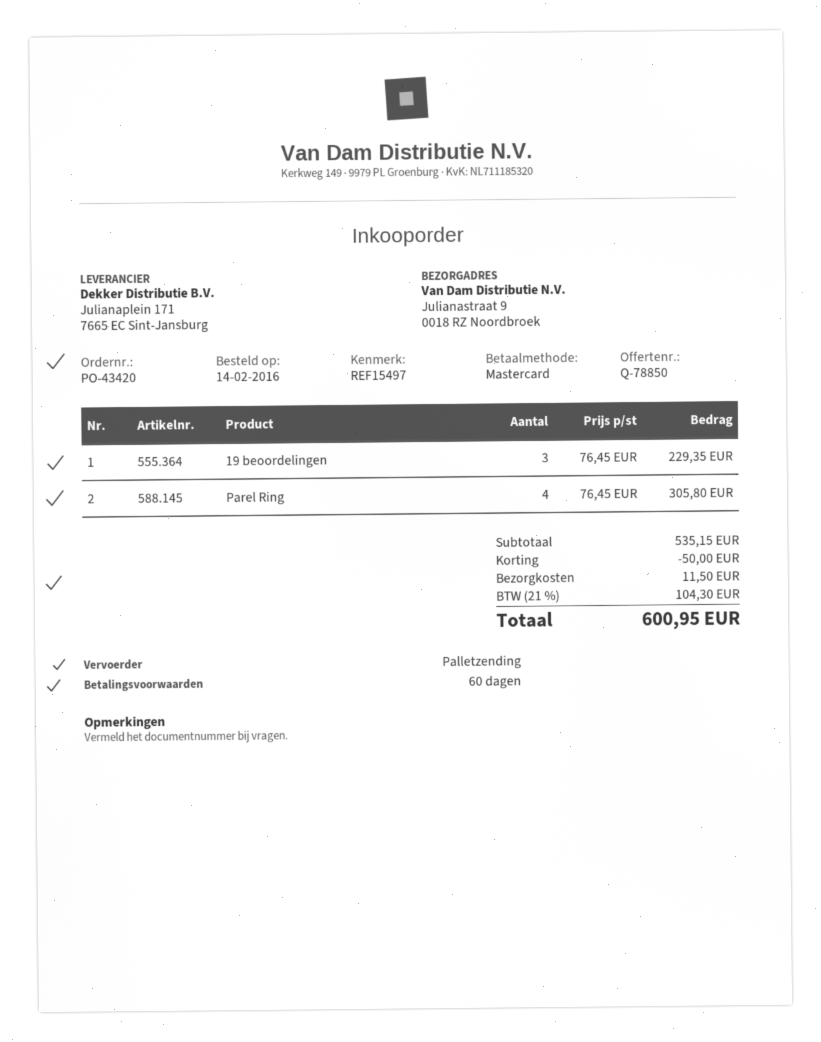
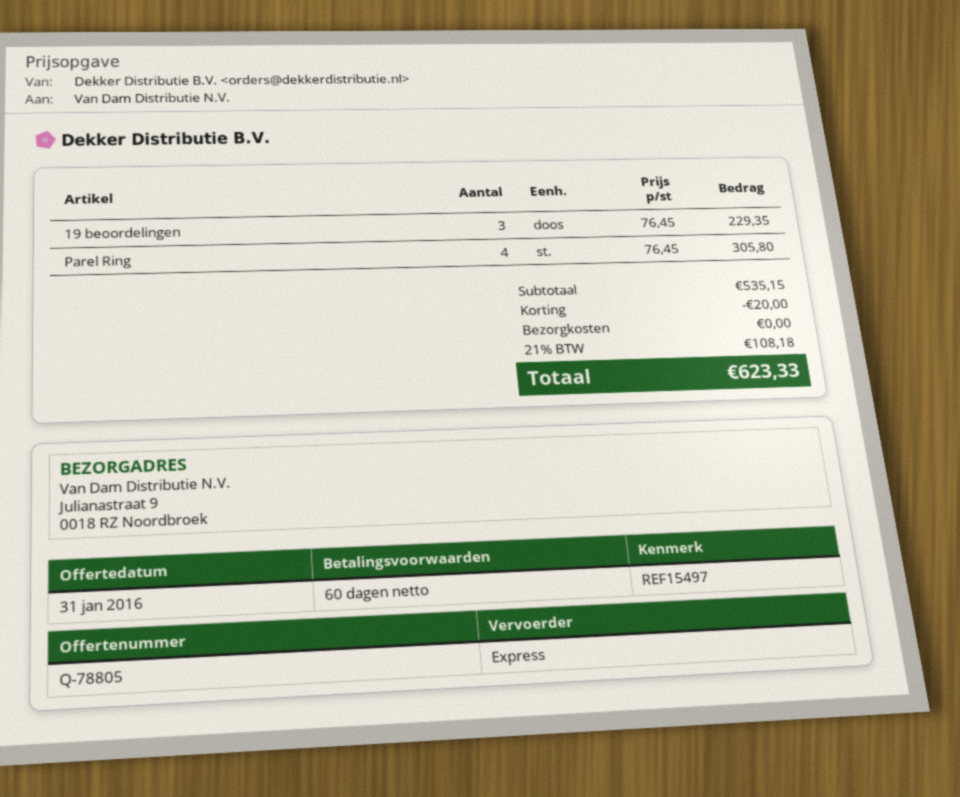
quote number: Q-78850 -> Q-78805
shipping method: pallet freight -> express
discount: 50.00 -> 20.00
shipping: 11.50 -> 0.00
tax: 21% = 104.30 -> 21% = 108.18
total: 600.95 -> 623.33

